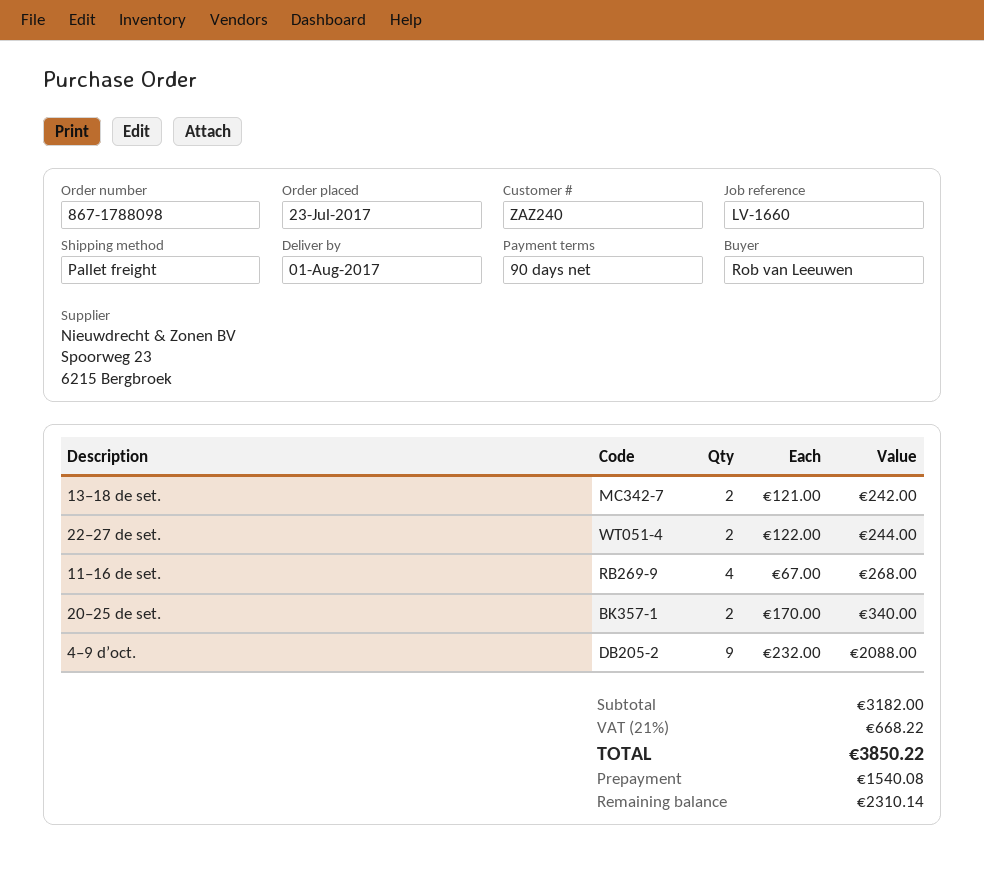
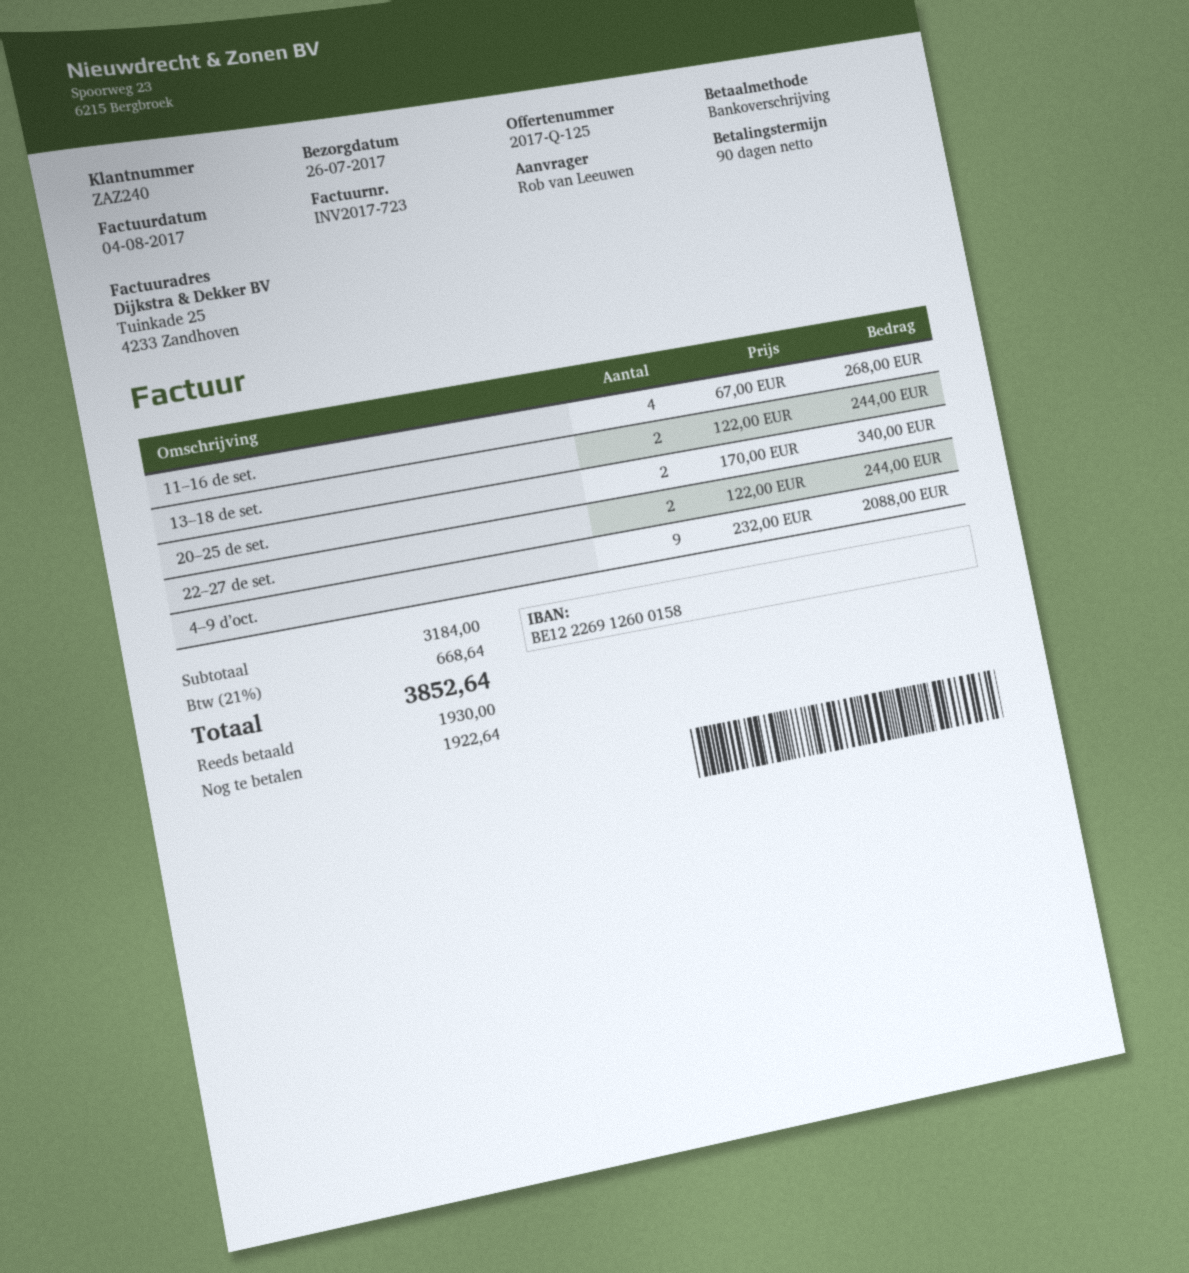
delivery date: 2017-08-01 -> 2017-07-26
13–18 de set.: 2 x 121.00 = 242.00 -> 2 x 122.00 = 244.00
subtotal: 3182.00 -> 3184.00
tax: 21% = 668.22 -> 21% = 668.64
total: 3850.22 -> 3852.64
deposit: 1540.08 -> 1930.00
balance: 2310.14 -> 1922.64

